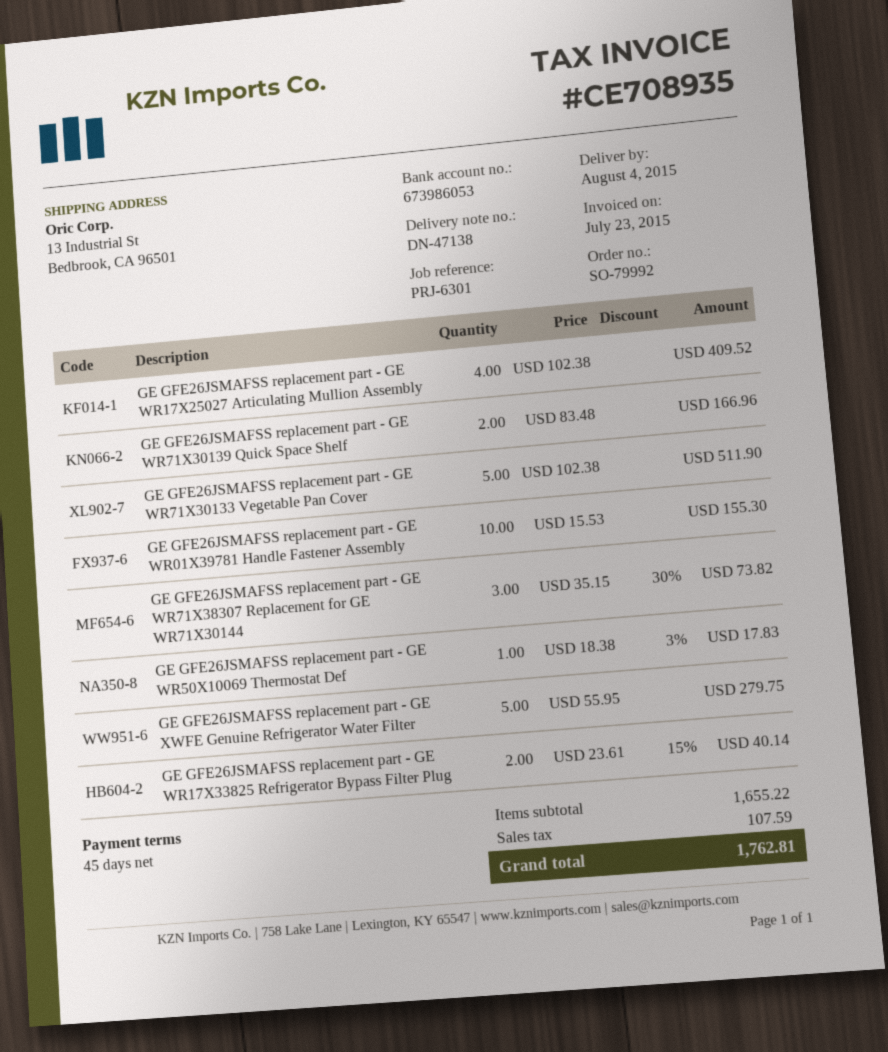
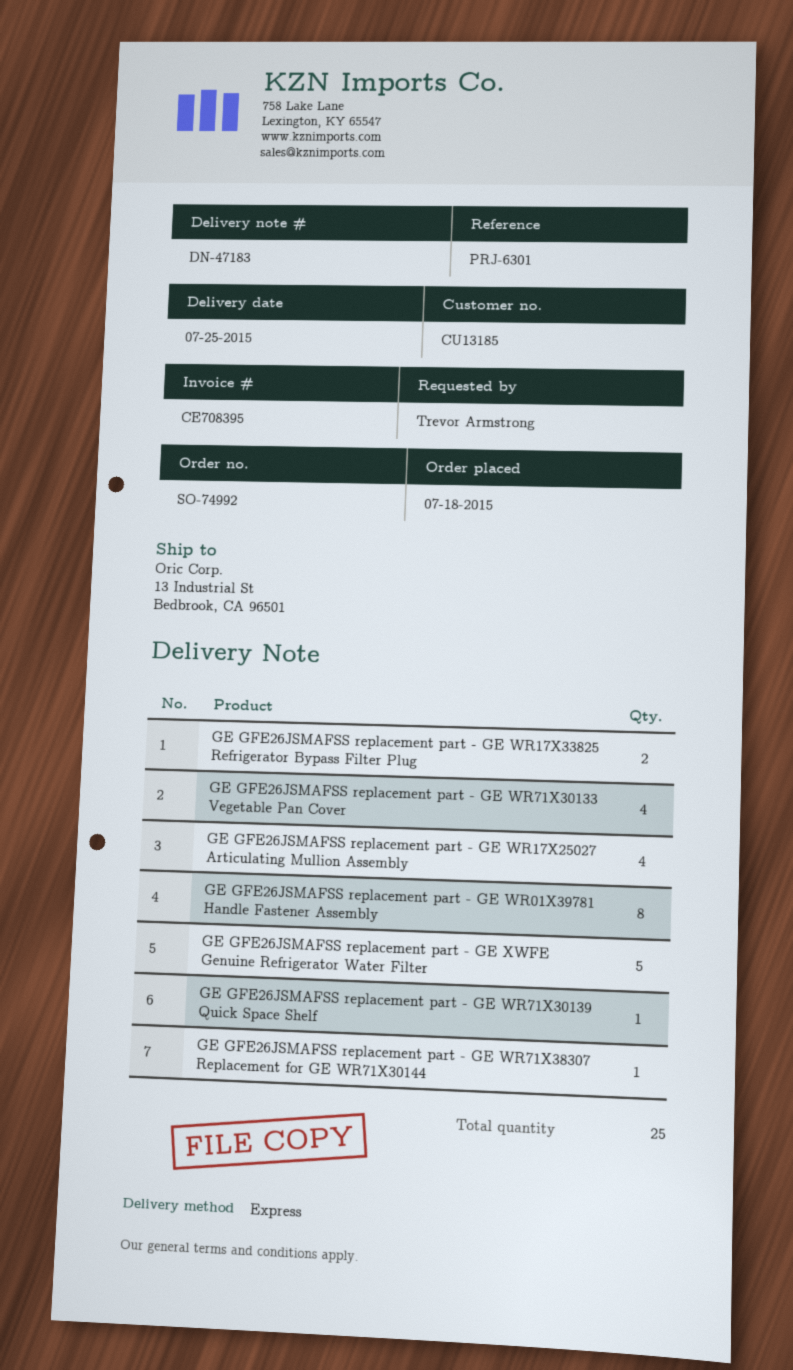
order number: SO-79992 -> SO-74992
delivery note number: DN-47138 -> DN-47183
delivery date: 2015-08-04 -> 2015-07-25
invoice number: CE708935 -> CE708395
GE GFE26JSMAFSS replacement part - GE WR71X30139 Quick Space Shelf: 2 -> 1
GE GFE26JSMAFSS replacement part - GE WR71X30133 Vegetable Pan Cover: 5 -> 4
GE GFE26JSMAFSS replacement part - GE WR01X39781 Handle Fastener Assembly: 10 -> 8
GE GFE26JSMAFSS replacement part - GE WR71X38307 Replacement for GE WR71X30144: 3 -> 1
GE GFE26JSMAFSS replacement part - GE WR50X10069 Thermostat Def: 1 -> none

